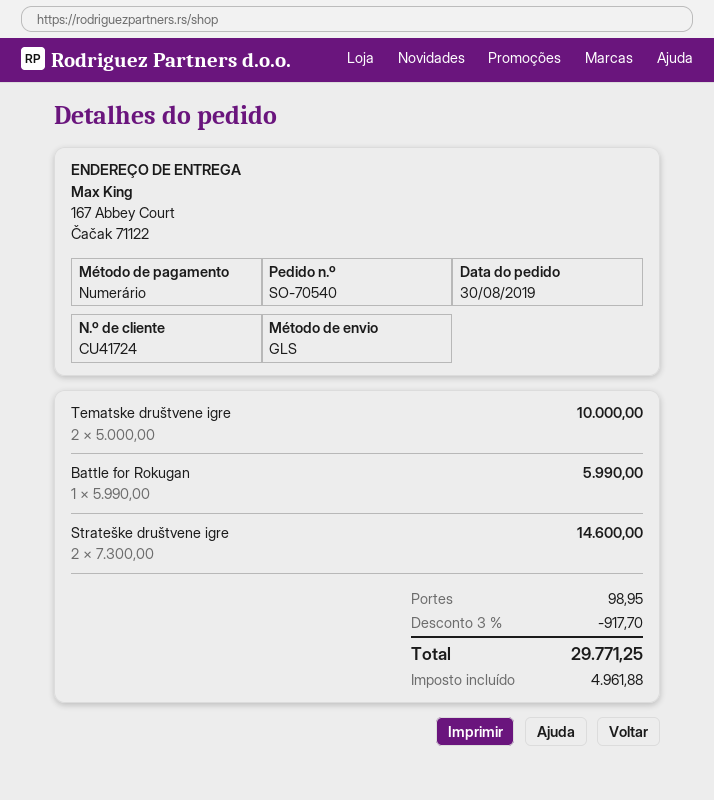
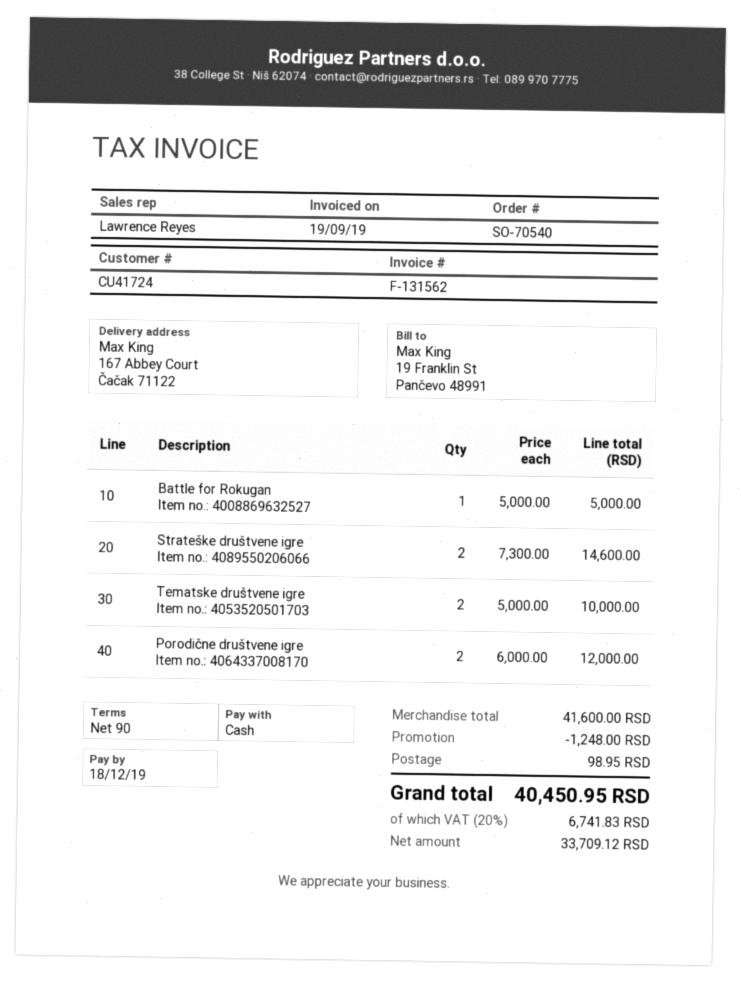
Battle for Rokugan: 1 x 5990.00 = 5990.00 -> 1 x 5000.00 = 5000.00
Porodične društvene igre: none -> 2 x 6000.00 = 12000.00
discount: 917.70 -> 1248.00
tax: 4961.88 -> 6741.83
total: 29771.25 -> 40450.95

